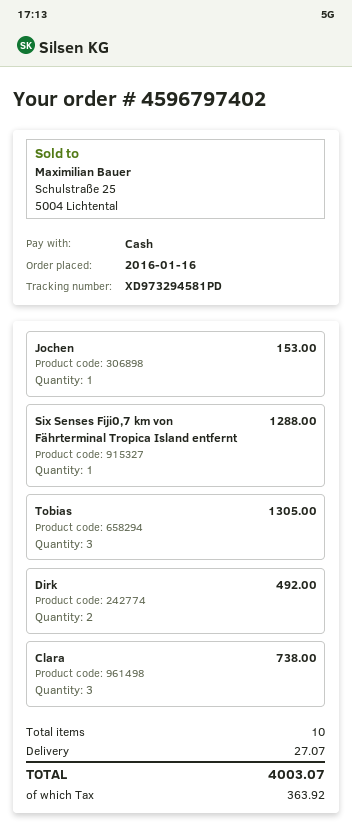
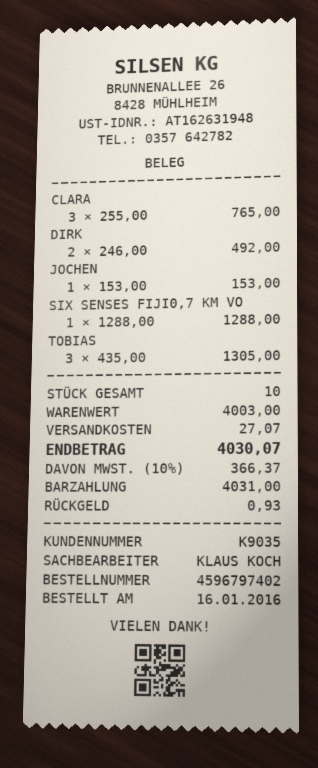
Clara: 3 for 738.00 -> 3 for 765.00
tax: 363.92 -> 366.37
total: 4003.07 -> 4030.07

